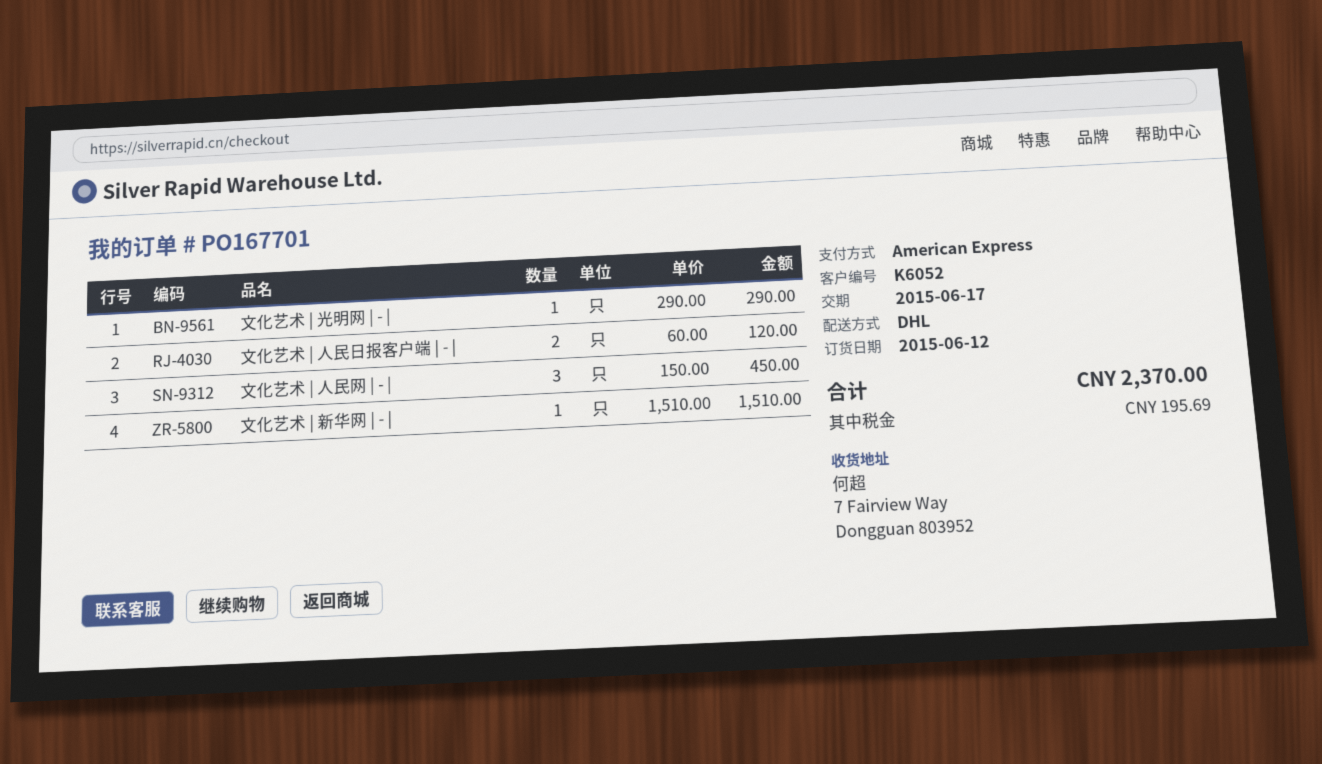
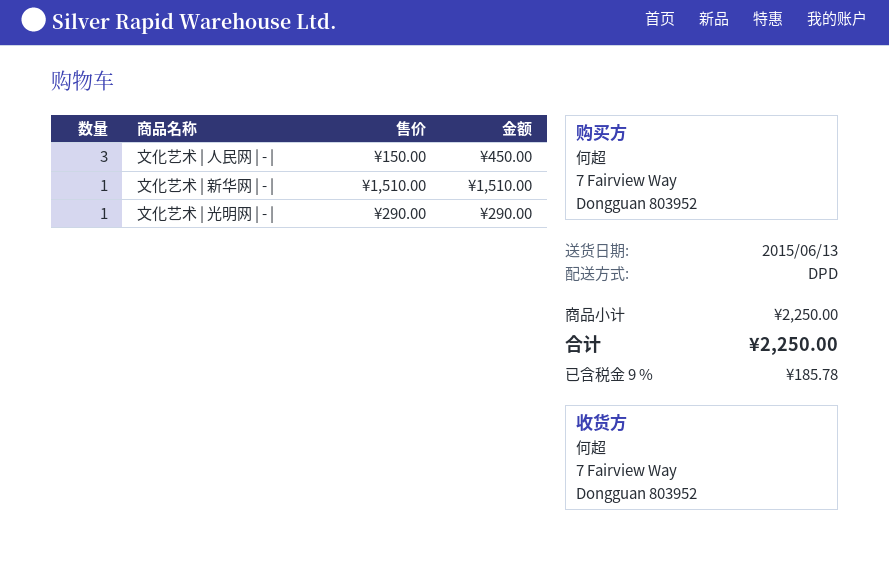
delivery date: 2015-06-17 -> 2015-06-13
shipping method: DHL -> DPD
文化艺术 | 人民日报客户端 | - |: 2 x 60.00 = 120.00 -> none
tax: 195.69 -> 185.78
total: 2370.00 -> 2250.00

